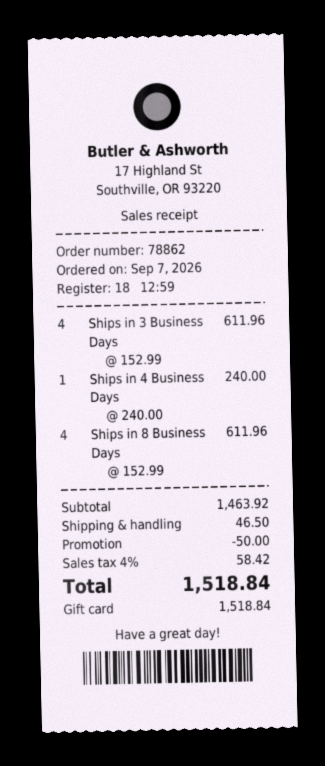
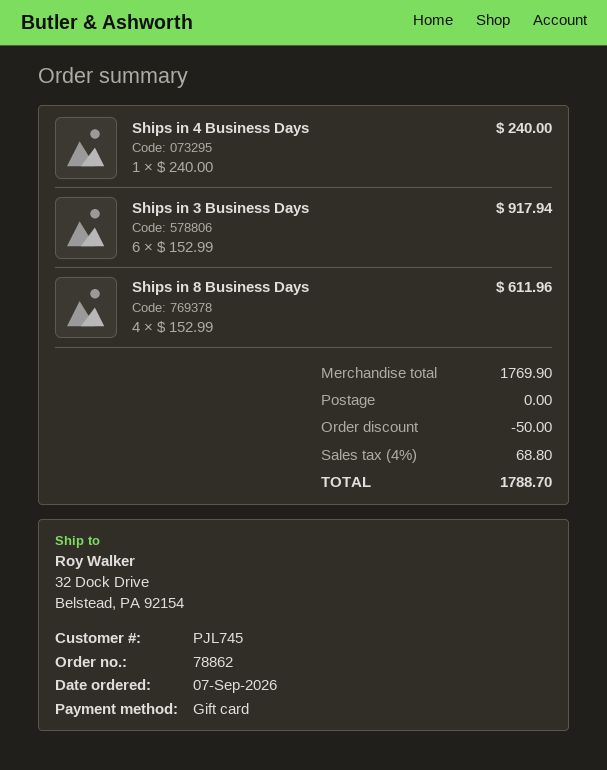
Ships in 3 Business Days: 4 x 152.99 = 611.96 -> 6 x 152.99 = 917.94
subtotal: 1463.92 -> 1769.90
shipping: 46.50 -> 0.00
tax: 4% = 58.42 -> 4% = 68.80
total: 1518.84 -> 1788.70

